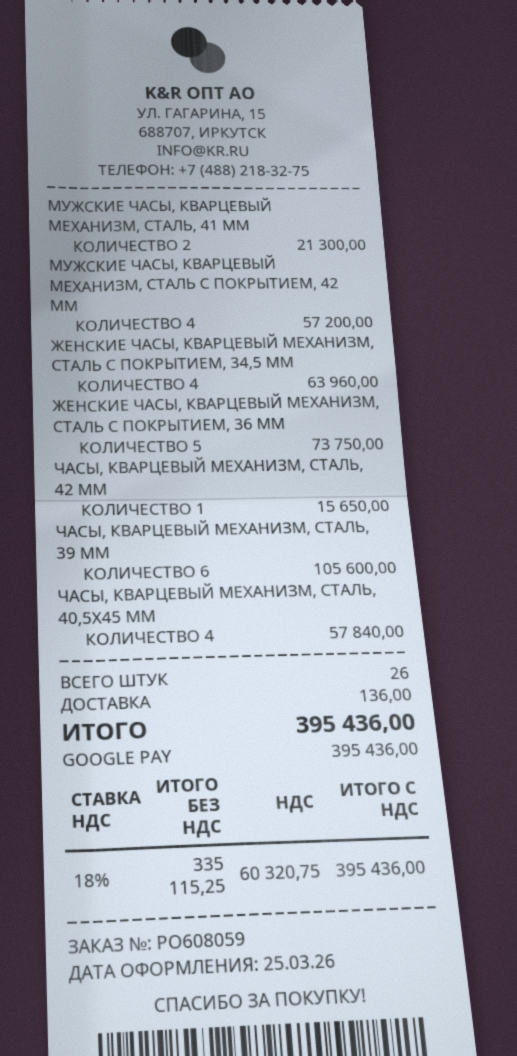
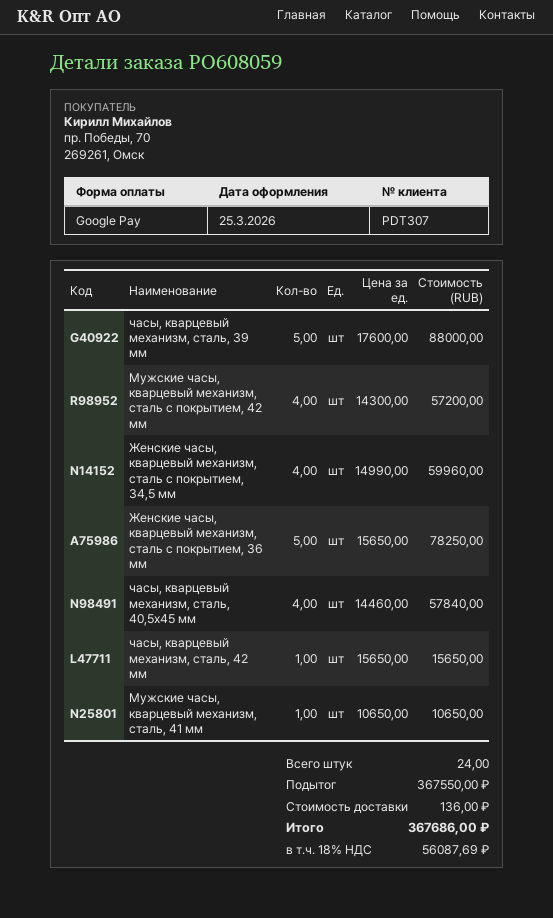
МУЖСКИЕ ЧАСЫ, КВАРЦЕВЫЙ МЕХАНИЗМ, СТАЛЬ, 41 ММ: 2 for 21300.00 -> 1 for 10650.00
ЖЕНСКИЕ ЧАСЫ, КВАРЦЕВЫЙ МЕХАНИЗМ, СТАЛЬ С ПОКРЫТИЕМ, 34,5 ММ: 4 for 63960.00 -> 4 for 59960.00
ЖЕНСКИЕ ЧАСЫ, КВАРЦЕВЫЙ МЕХАНИЗМ, СТАЛЬ С ПОКРЫТИЕМ, 36 ММ: 5 for 73750.00 -> 5 for 78250.00
ЧАСЫ, КВАРЦЕВЫЙ МЕХАНИЗМ, СТАЛЬ, 39 ММ: 6 for 105600.00 -> 5 for 88000.00
total quantity: 26 -> 24
tax: 18% = 60320.75 -> 18% = 56087.69
total: 395436.00 -> 367686.00

